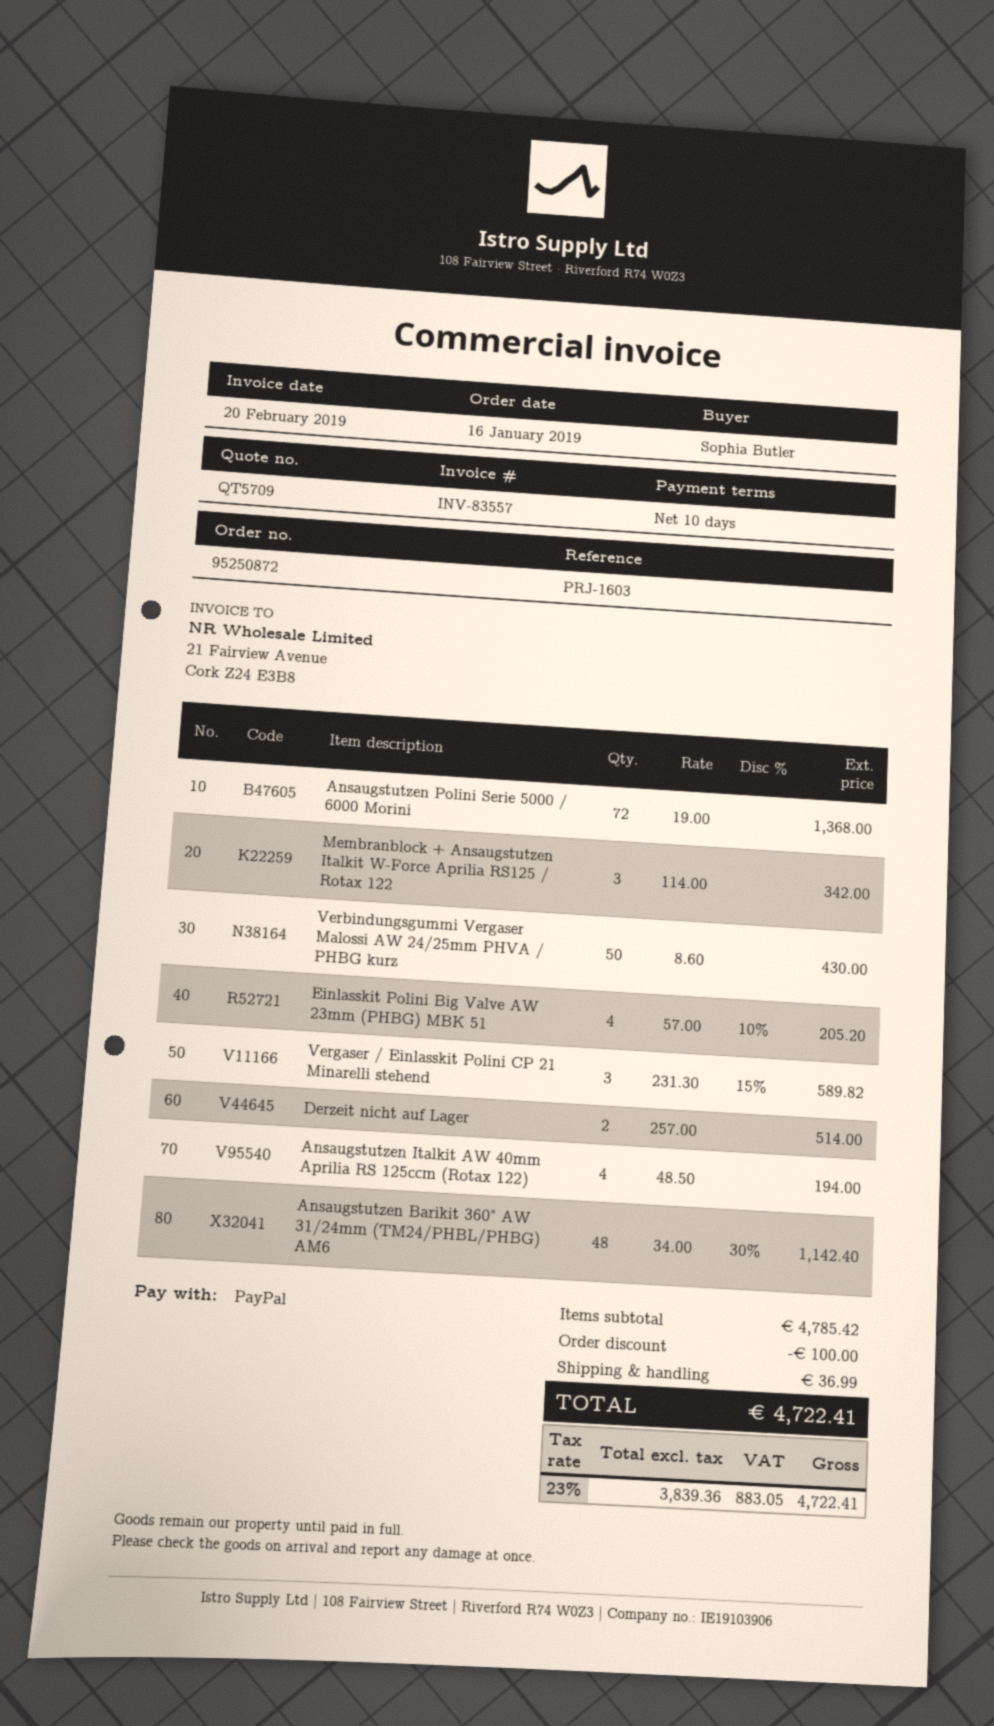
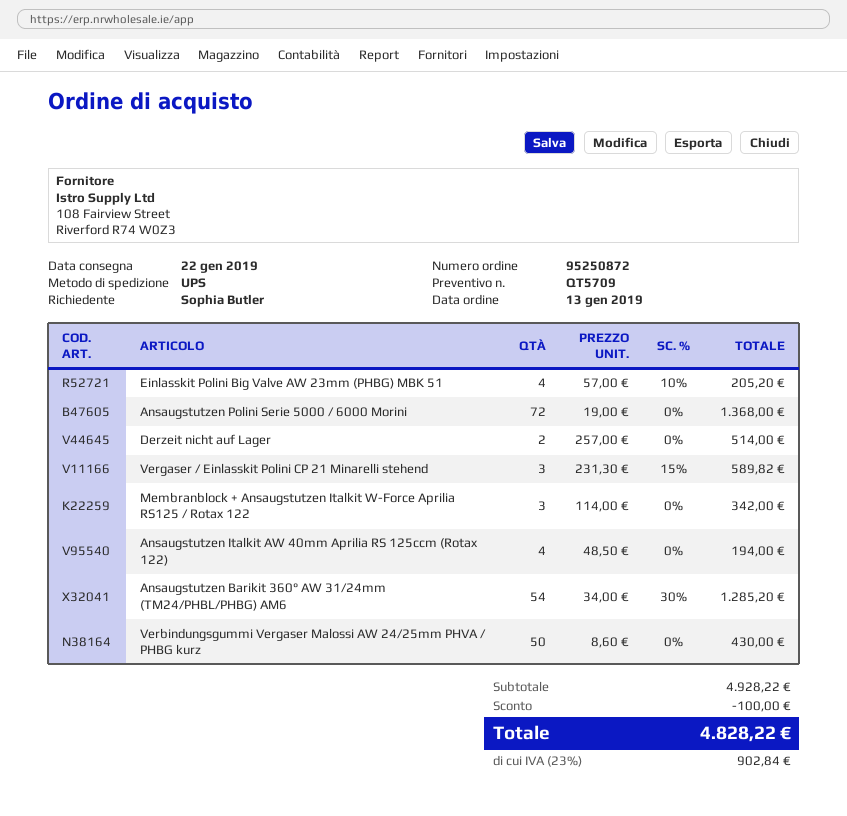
order date: 2019-01-16 -> 2019-01-13
Ansaugstutzen Barikit 360° AW 31/24mm (TM24/PHBL/PHBG) AM6: 48 x 34.00 - 30% = 1142.40 -> 54 x 34.00 - 30% = 1285.20
subtotal: 4785.42 -> 4928.22
shipping: 36.99 -> none
tax: 23% = 883.05 -> 23% = 902.84
total: 4722.41 -> 4828.22

